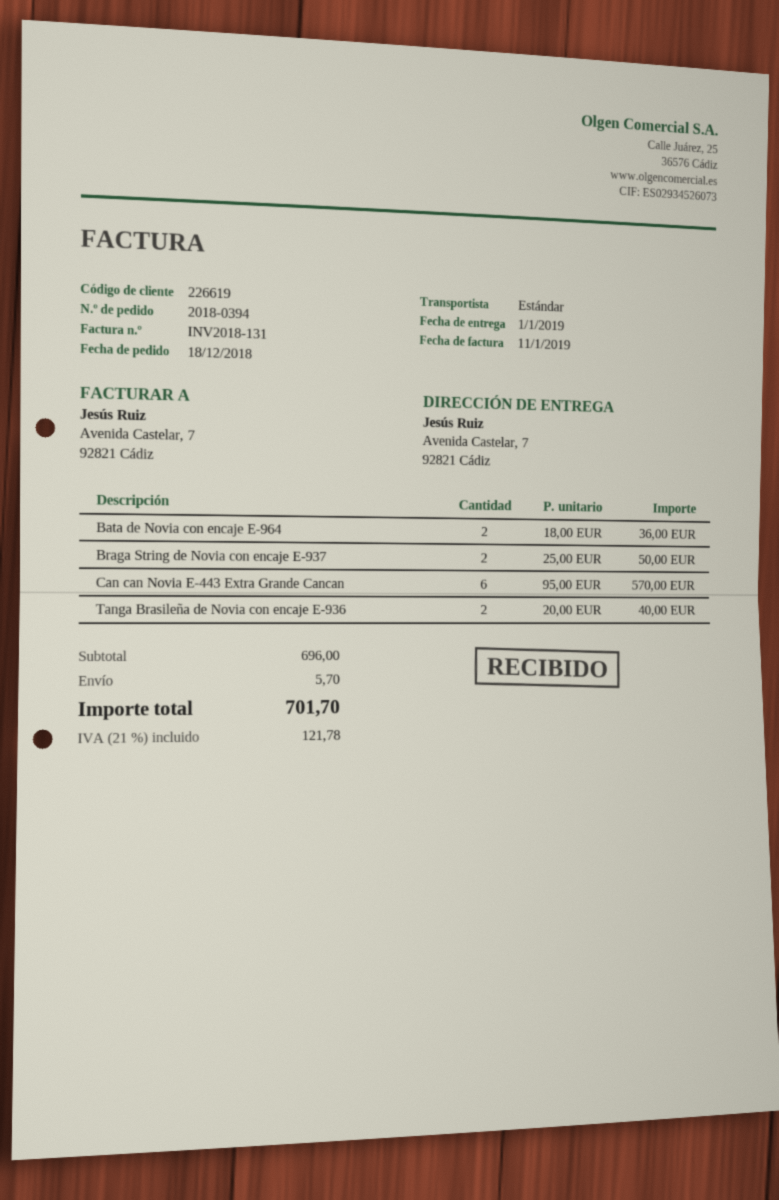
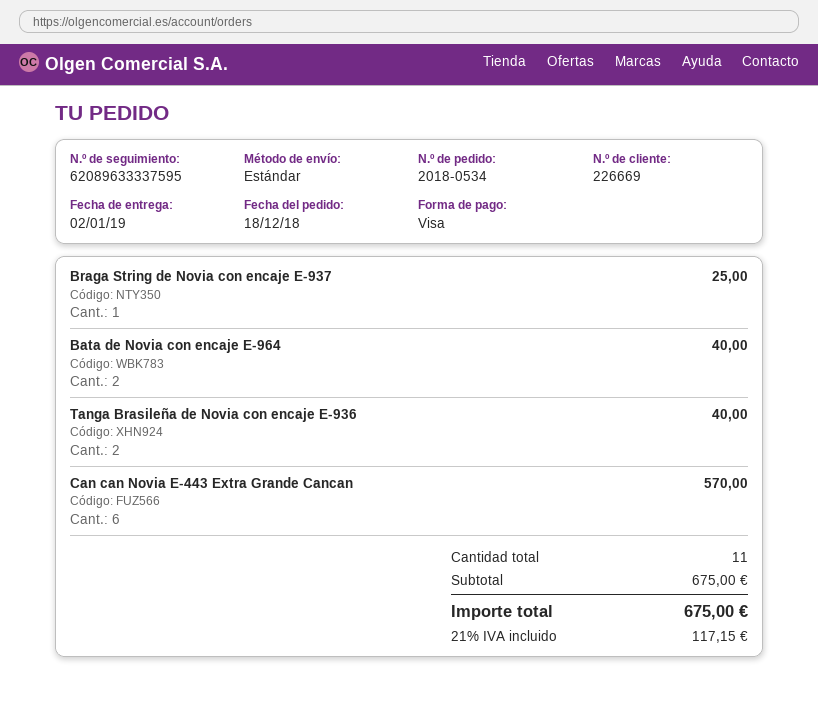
order number: 2018-0394 -> 2018-0534
delivery date: 2019-01-01 -> 2019-01-02
customer number: 226619 -> 226669
Bata de Novia con encaje E-964: 2 for 36.00 -> 2 for 40.00
Braga String de Novia con encaje E-937: 2 for 50.00 -> 1 for 25.00
subtotal: 696.00 -> 675.00
shipping: 5.70 -> none
tax: 21% = 121.78 -> 21% = 117.15
total: 701.70 -> 675.00

